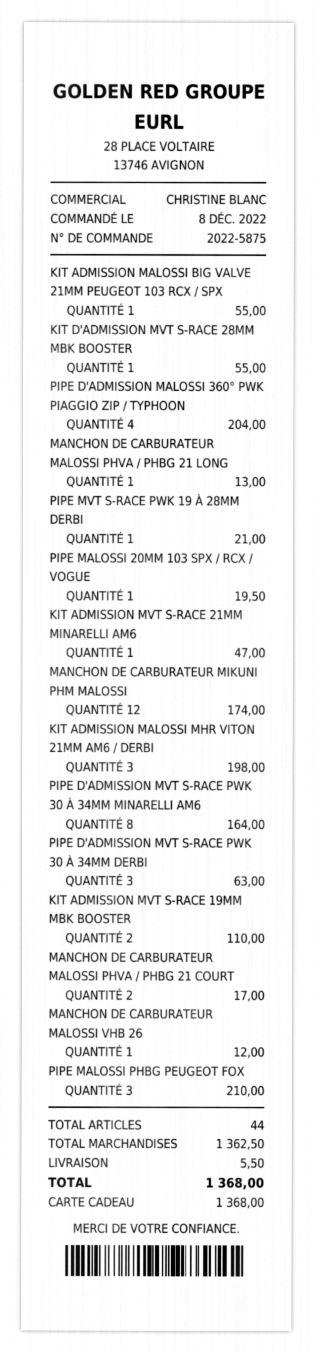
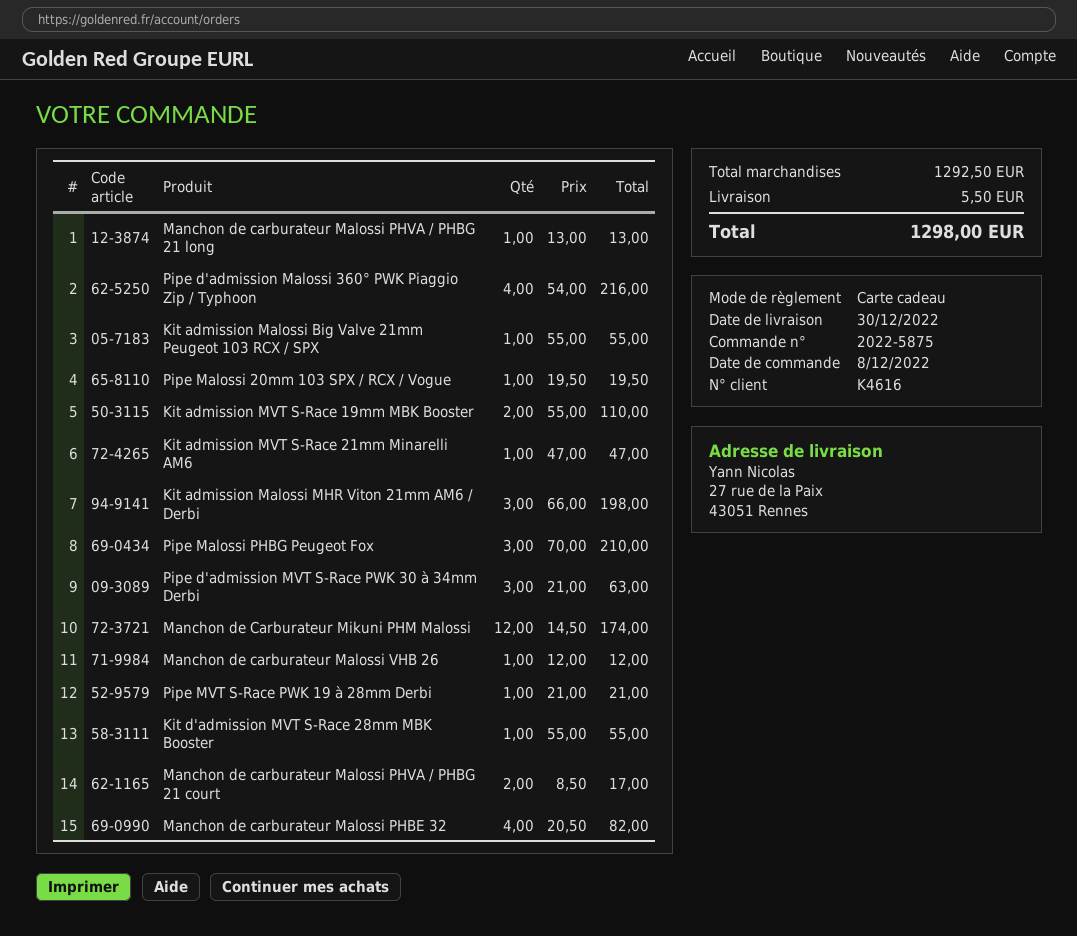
PIPE D'ADMISSION MALOSSI 360° PWK PIAGGIO ZIP / TYPHOON: 4 for 204.00 -> 4 for 216.00
PIPE D'ADMISSION MVT S-RACE PWK 30 À 34MM MINARELLI AM6: 8 for 164.00 -> none
Manchon de carburateur Malossi PHBE 32: none -> 4 for 82.00
subtotal: 1362.50 -> 1292.50
total: 1368.00 -> 1298.00

